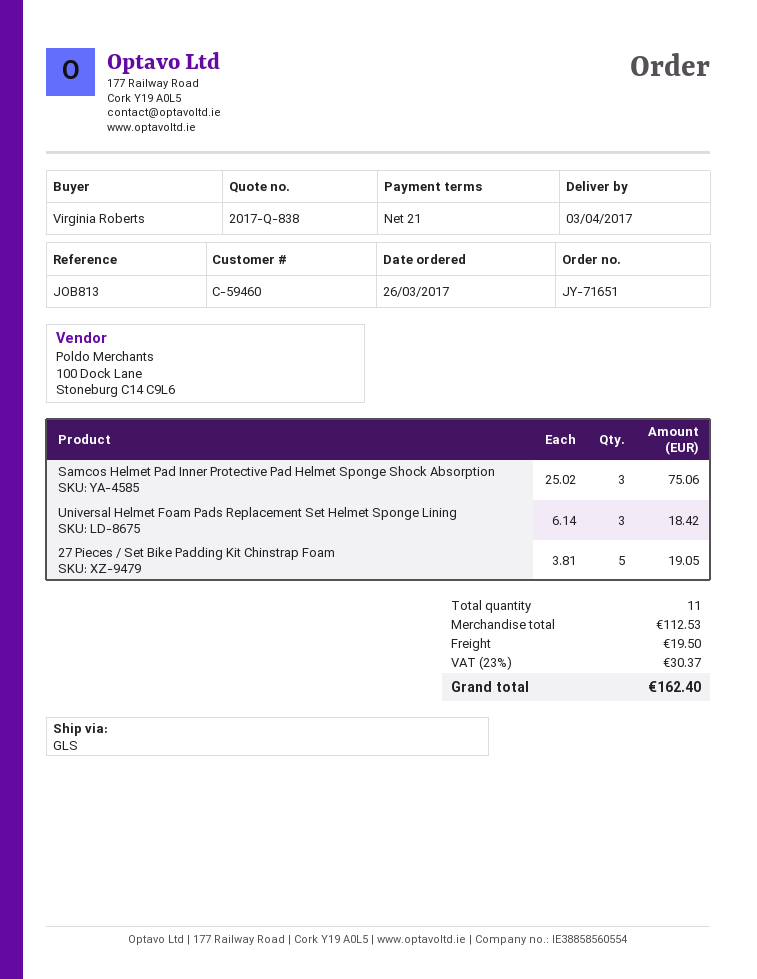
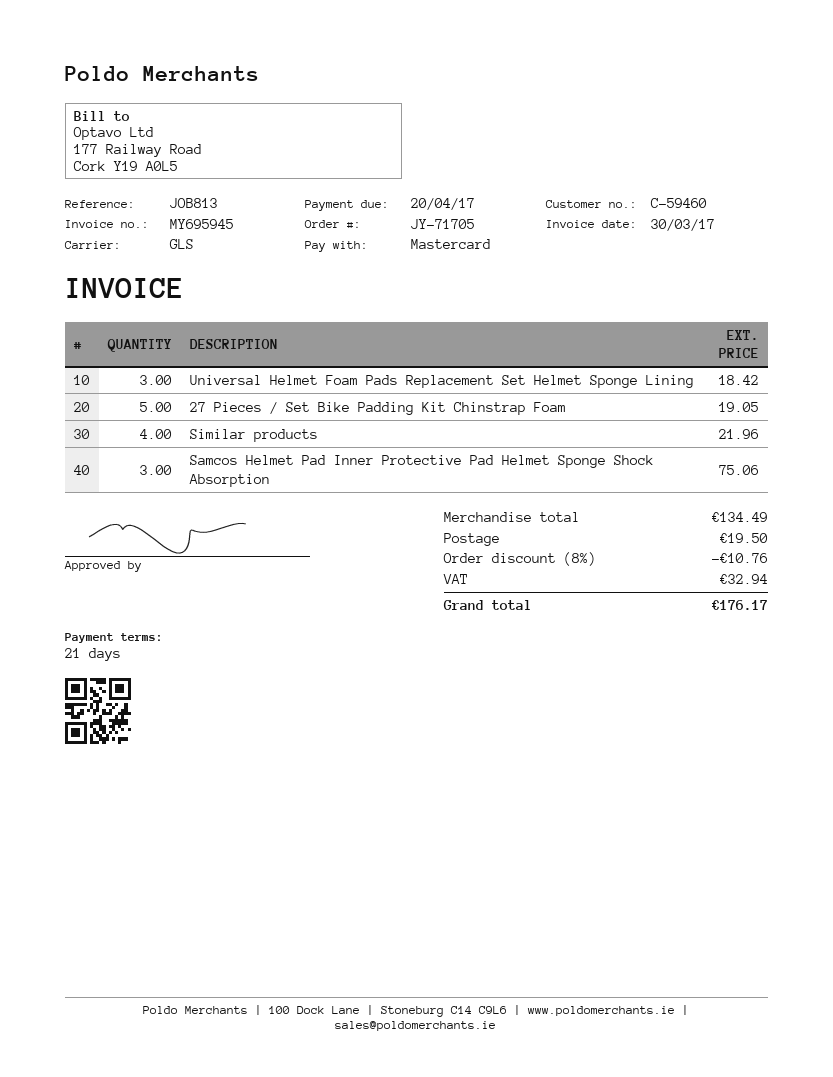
order number: JY-71651 -> JY-71705
Similar products: none -> 4 for 21.96
subtotal: 112.53 -> 134.49
discount: none -> 8% = 10.76
tax: 30.37 -> 32.94
total: 162.40 -> 176.17

